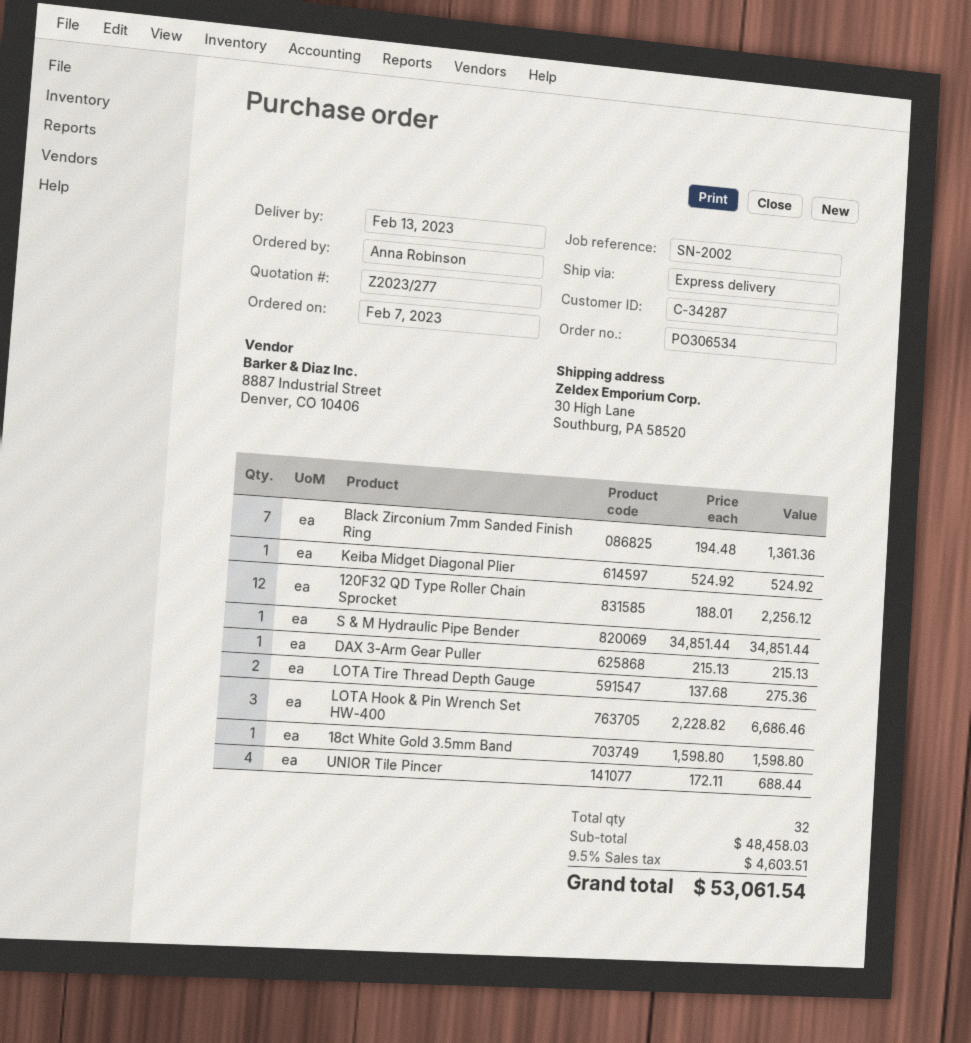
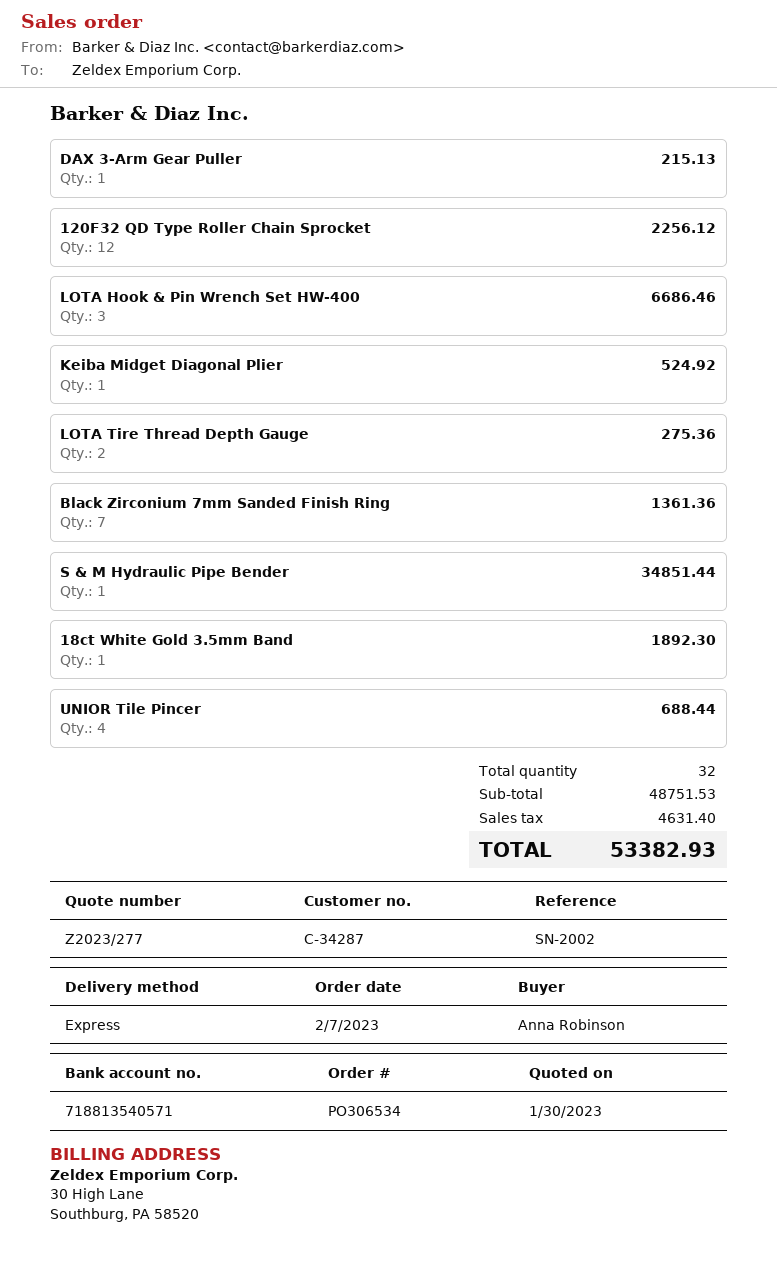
18ct White Gold 3.5mm Band: 1 for 1598.80 -> 1 for 1892.30
subtotal: 48458.03 -> 48751.53
tax: 4603.51 -> 4631.40
total: 53061.54 -> 53382.93

